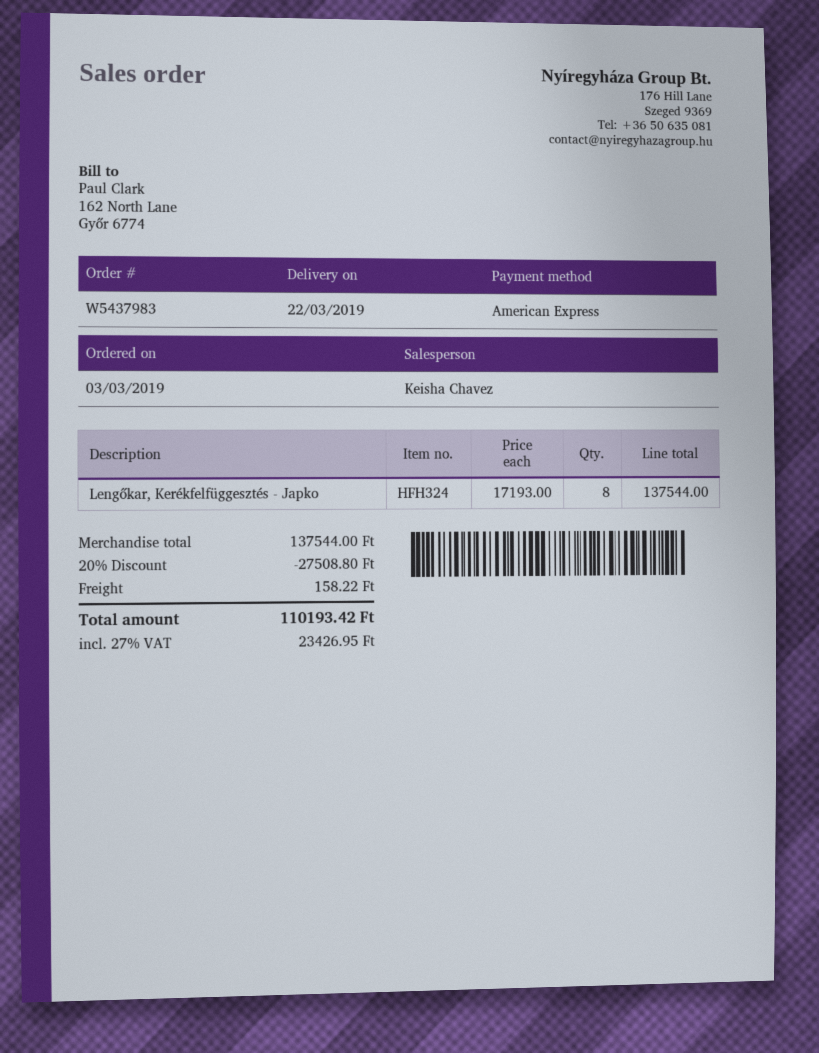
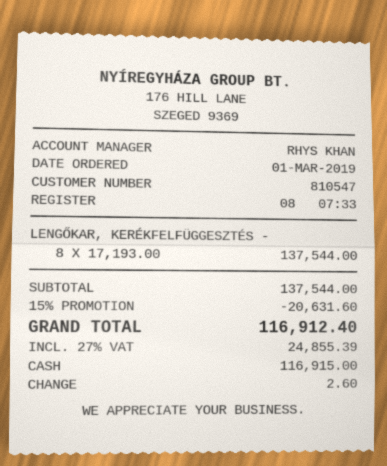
order date: 2019-03-03 -> 2019-03-01
sales rep: Keisha Chavez -> RHYS KHAN
payment method: American Express -> cash
discount: 20% = 27508.80 -> 15% = 20631.60
shipping: 158.22 -> none
tax: 27% = 23426.95 -> 27% = 24855.39
total: 110193.42 -> 116912.40

